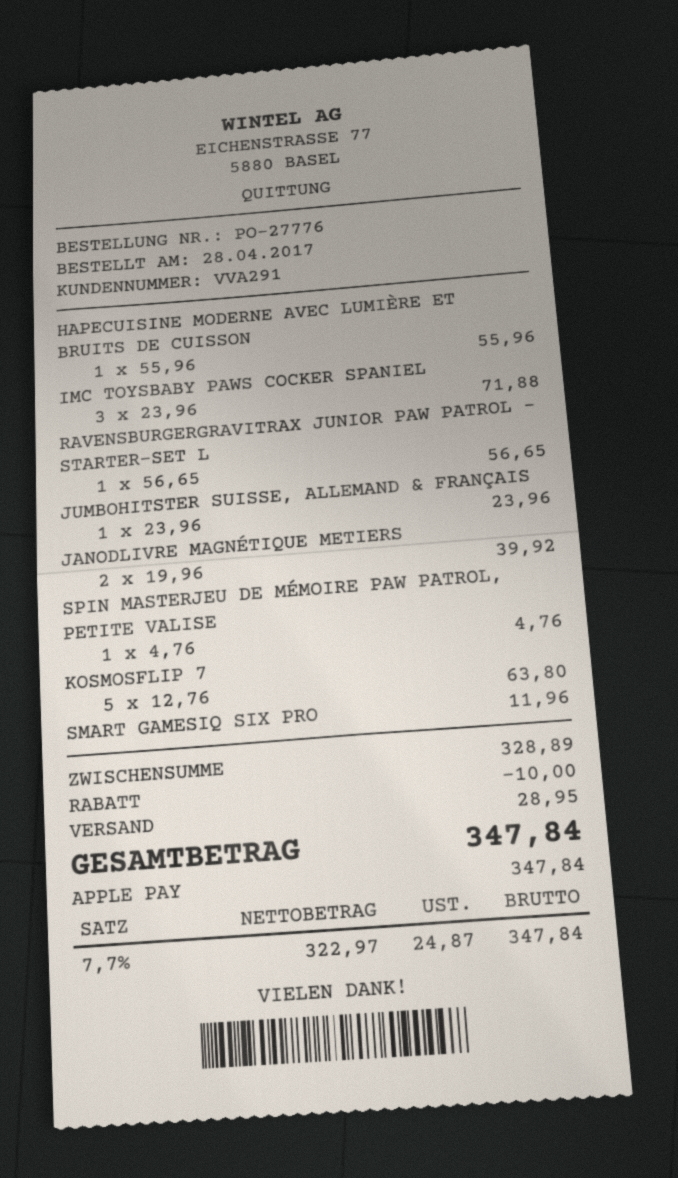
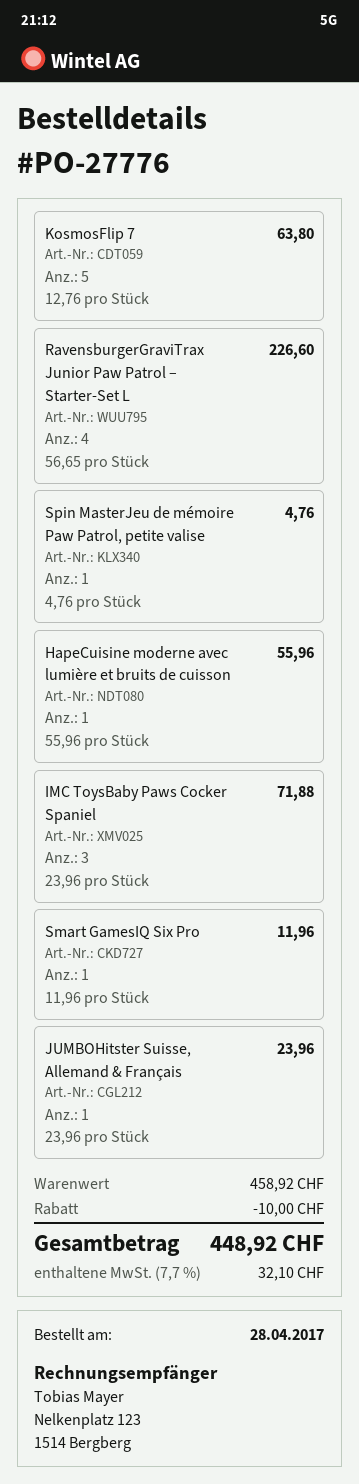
RAVENSBURGERGRAVITRAX JUNIOR PAW PATROL – STARTER-SET L: 1 x 56.65 = 56.65 -> 4 x 56.65 = 226.60
JANODLIVRE MAGNÉTIQUE METIERS: 2 x 19.96 = 39.92 -> none
subtotal: 328.89 -> 458.92
shipping: 28.95 -> none
tax: 7.7% = 24.87 -> 7.7% = 32.10
total: 347.84 -> 448.92

